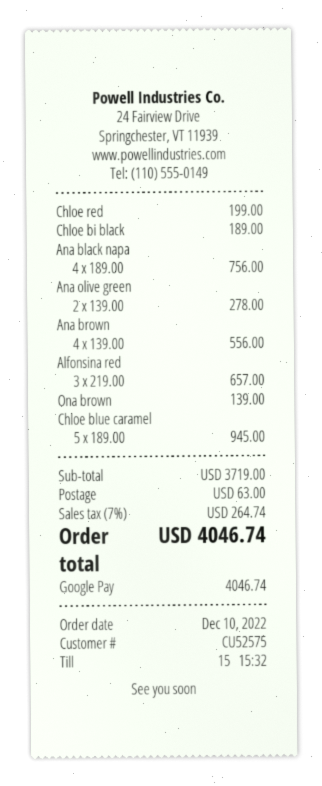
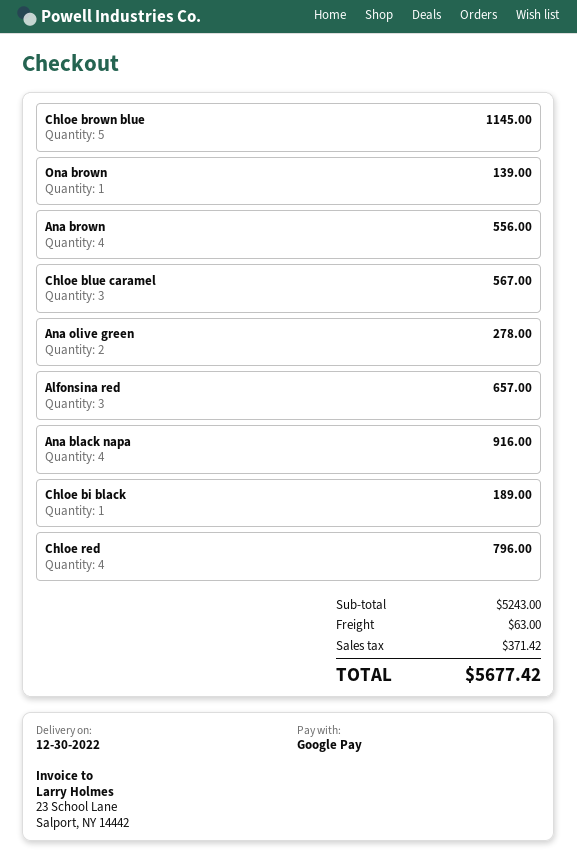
Chloe red: 1 for 199.00 -> 4 for 796.00
Ana black napa: 4 for 756.00 -> 4 for 916.00
Chloe blue caramel: 5 for 945.00 -> 3 for 567.00
Chloe brown blue: none -> 5 for 1145.00
subtotal: 3719.00 -> 5243.00
tax: 264.74 -> 371.42
total: 4046.74 -> 5677.42

